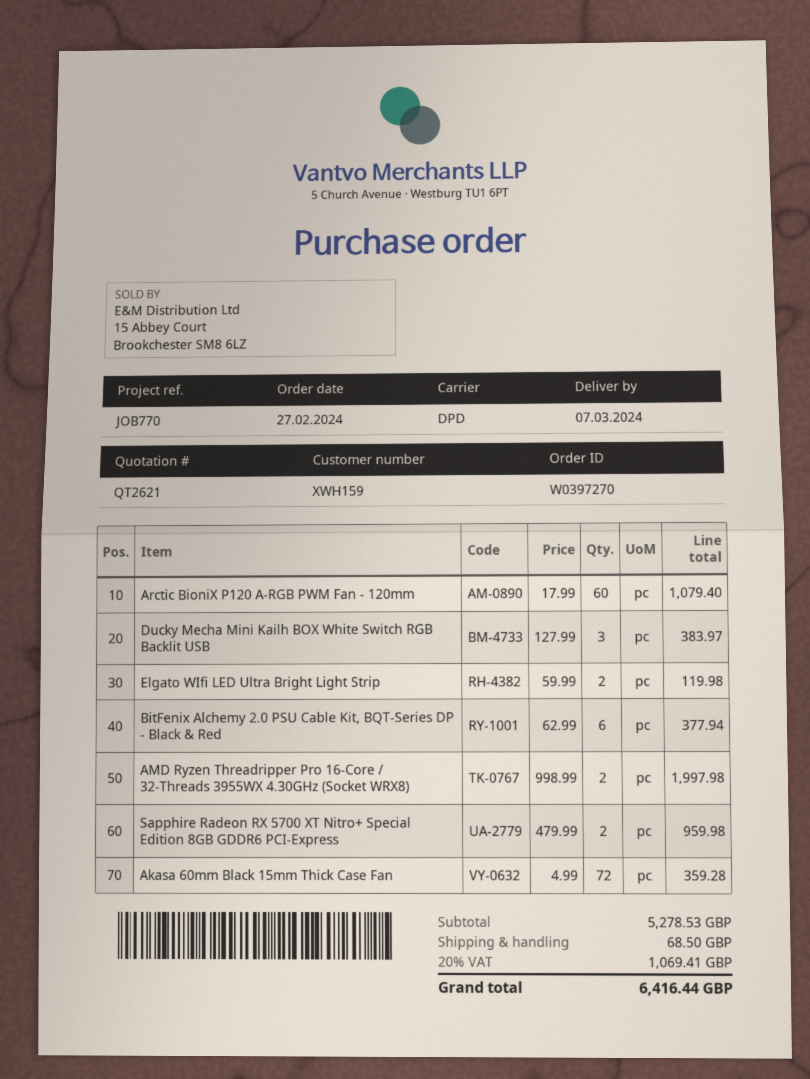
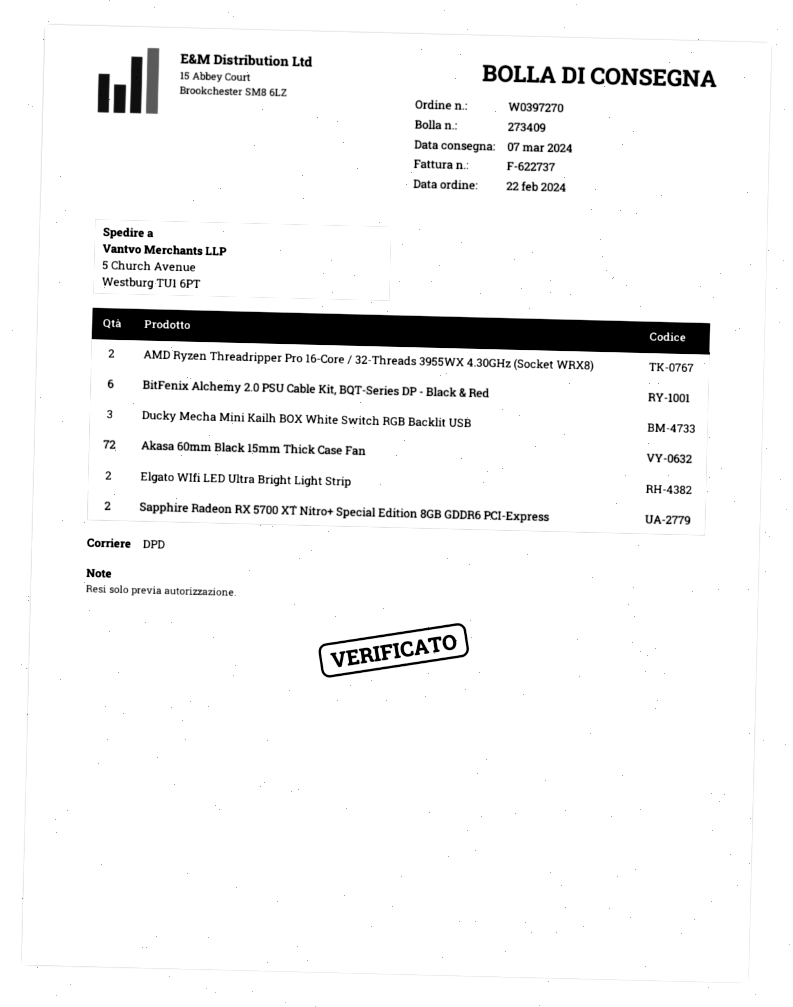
order date: 2024-02-27 -> 2024-02-22
Arctic BioniX P120 A-RGB PWM Fan - 120mm: 60 -> none

